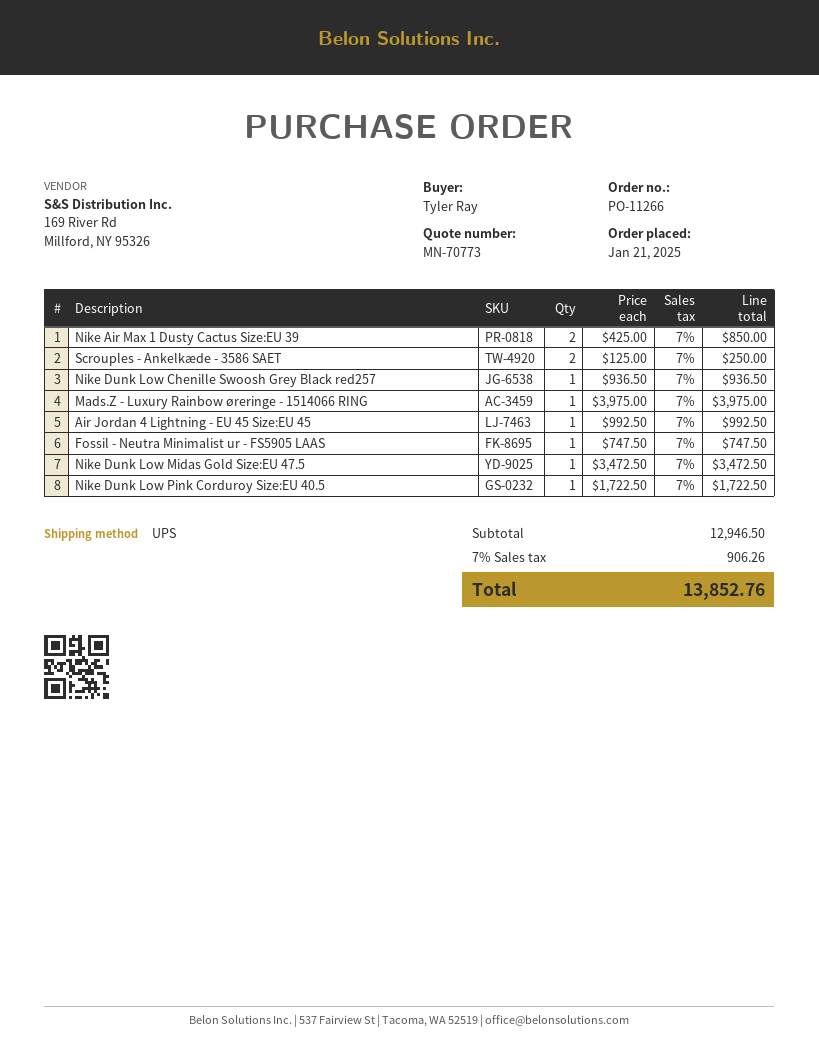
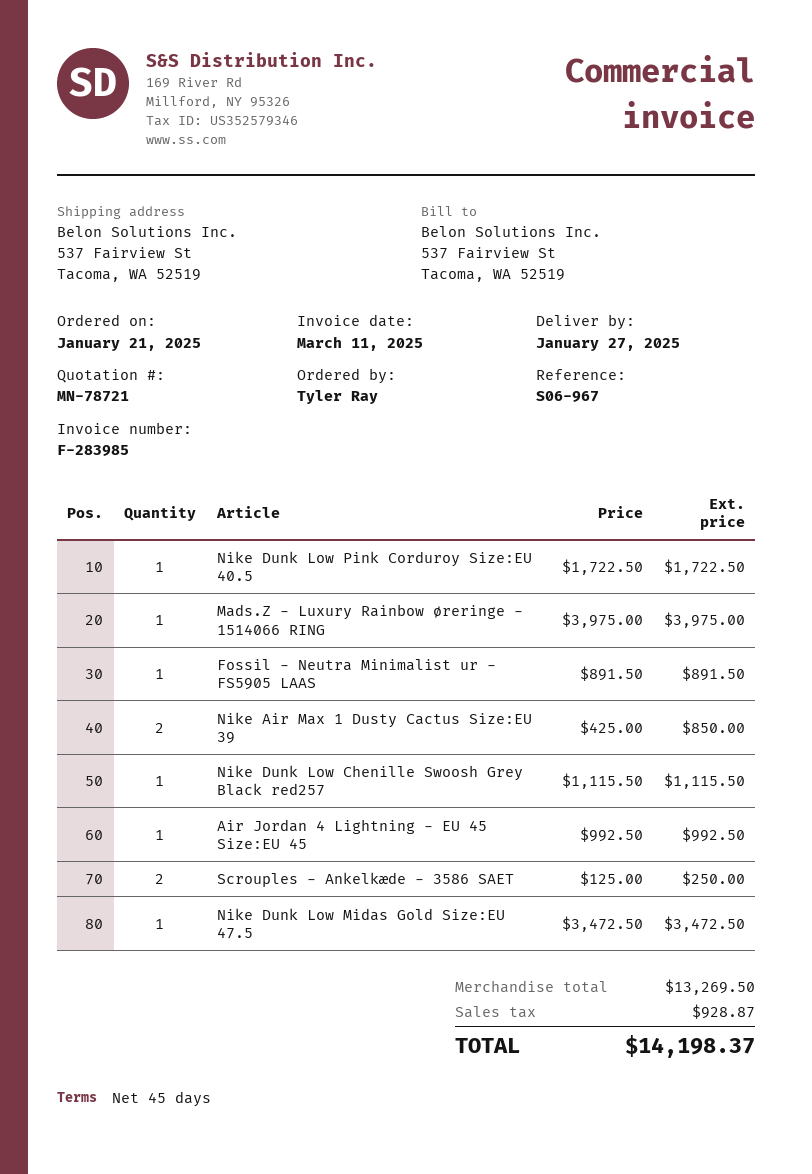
quote number: MN-70773 -> MN-78721
Nike Dunk Low Chenille Swoosh Grey Black red257: 1 x 936.50 = 936.50 -> 1 x 1115.50 = 1115.50
Fossil - Neutra Minimalist ur - FS5905 LAAS: 1 x 747.50 = 747.50 -> 1 x 891.50 = 891.50
subtotal: 12946.50 -> 13269.50
tax: 906.26 -> 928.87
total: 13852.76 -> 14198.37

